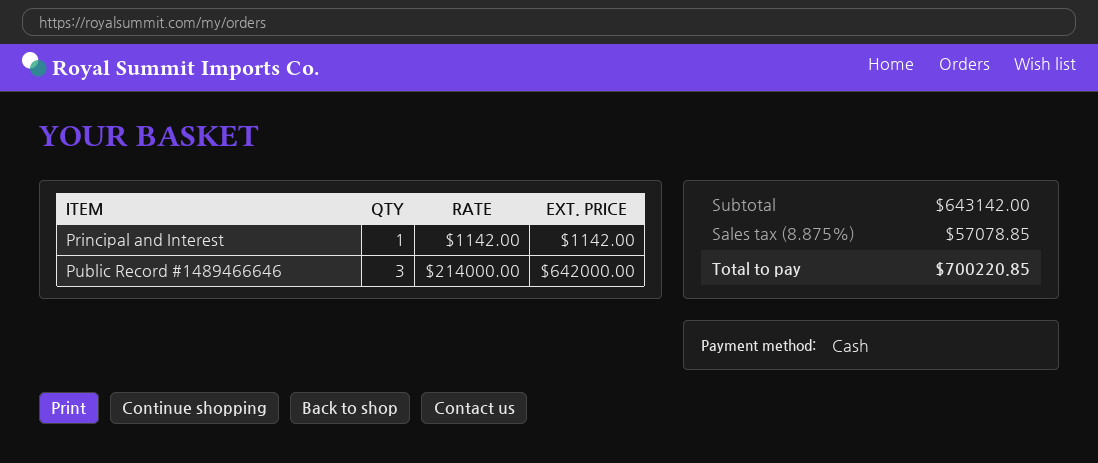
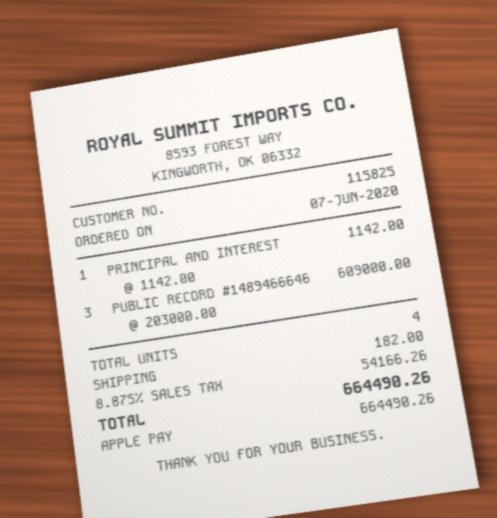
payment method: cash -> Apple Pay
Public Record #1489466646: 3 x 214000.00 = 642000.00 -> 3 x 203000.00 = 609000.00
shipping: none -> 182.00
tax: 8.875% = 57078.85 -> 8.875% = 54166.26
total: 700220.85 -> 664490.26

